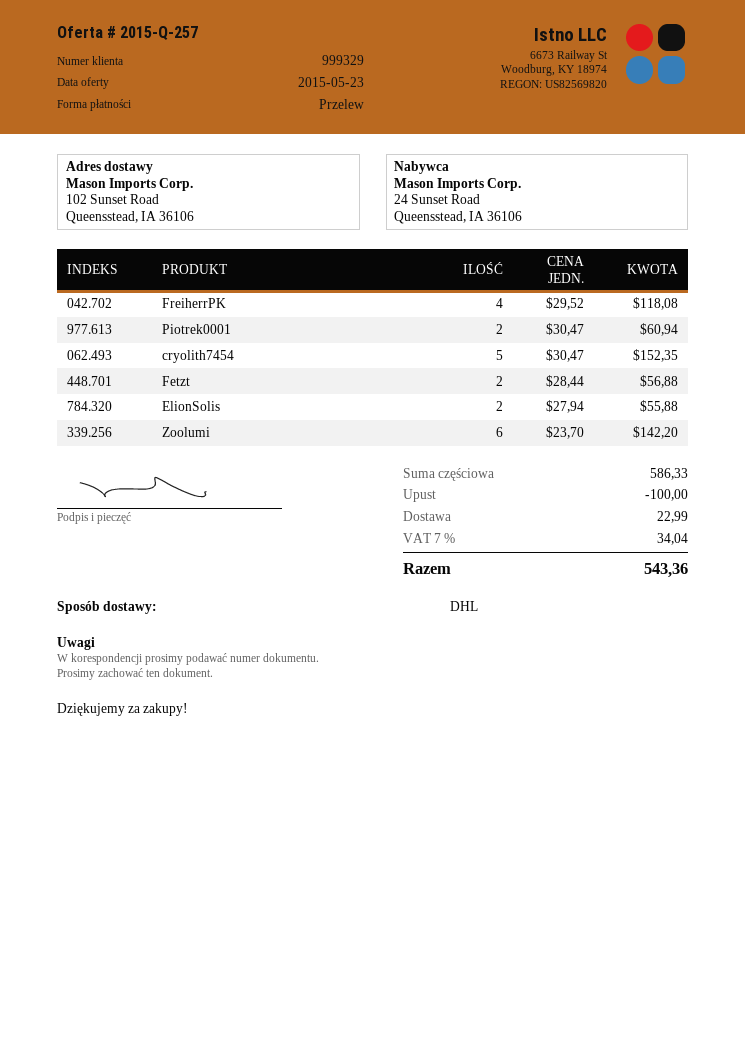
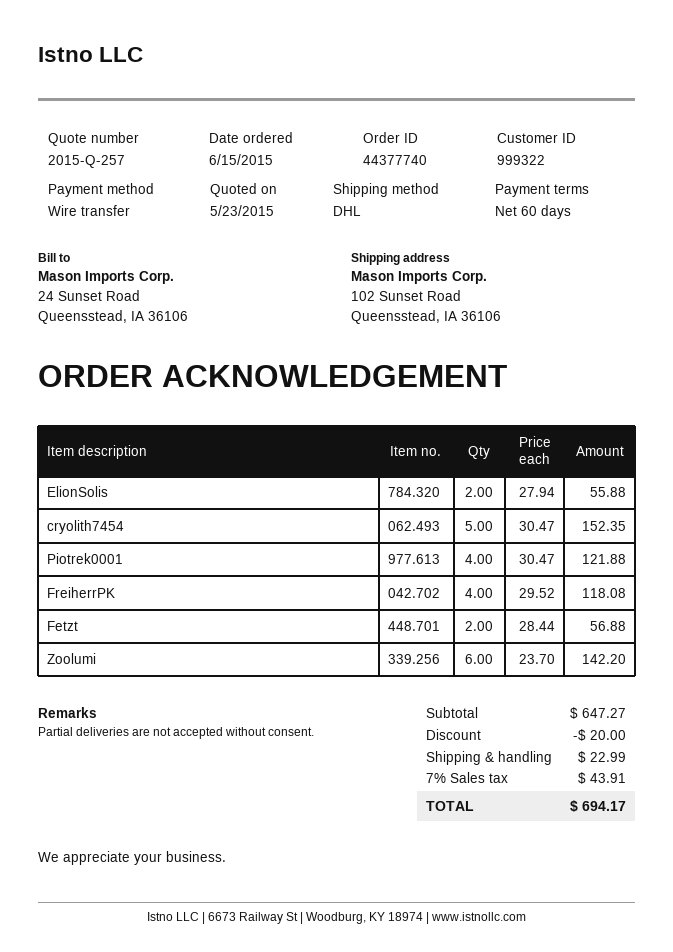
customer number: 999329 -> 999322
Piotrek0001: 2 x 30.47 = 60.94 -> 4 x 30.47 = 121.88
subtotal: 586.33 -> 647.27
discount: 100.00 -> 20.00
tax: 7% = 34.04 -> 7% = 43.91
total: 543.36 -> 694.17

